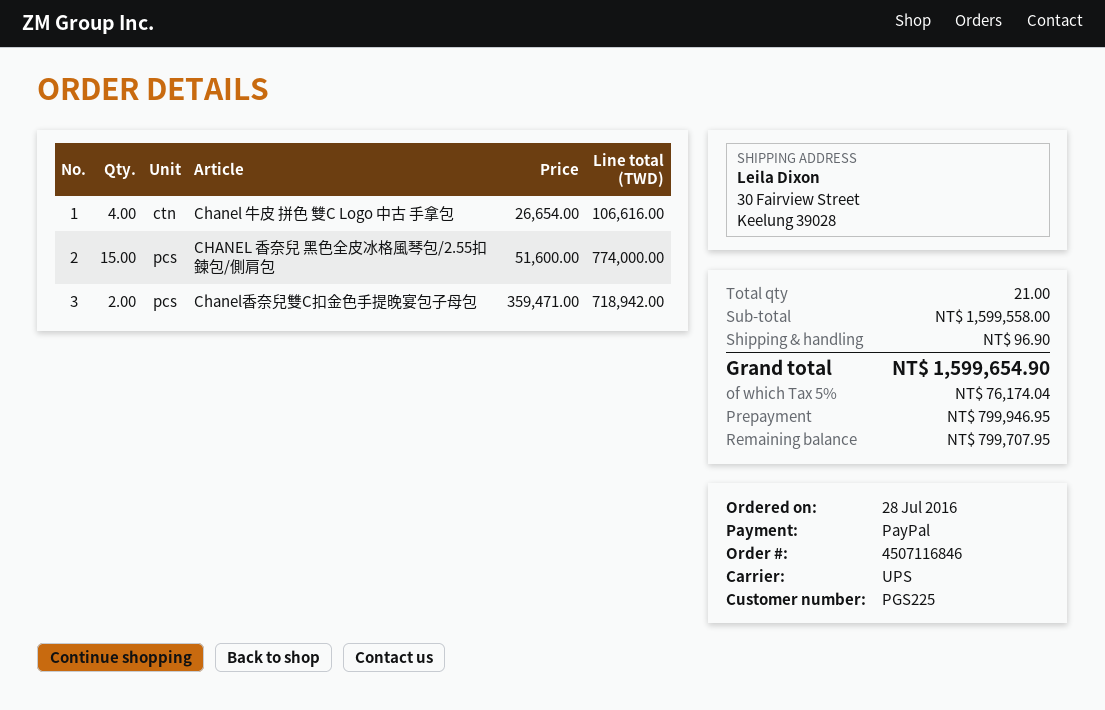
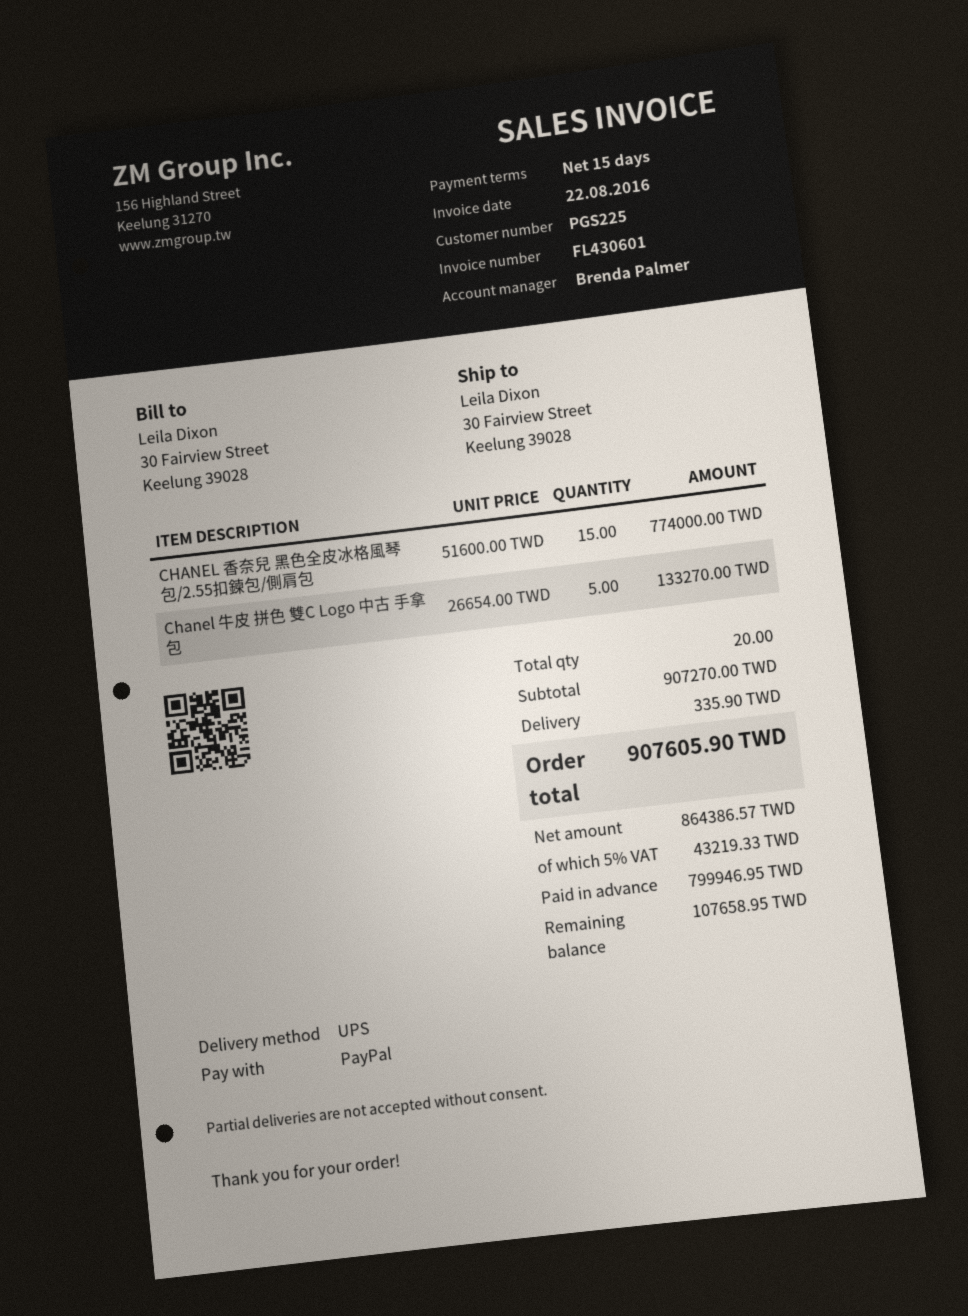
Chanel 牛皮 拼色 雙C Logo 中古 手拿包: 4 x 26654.00 = 106616.00 -> 5 x 26654.00 = 133270.00
Chanel香奈兒雙C扣金色手提晚宴包子母包: 2 x 359471.00 = 718942.00 -> none
total quantity: 21 -> 20
subtotal: 1599558.00 -> 907270.00
shipping: 96.90 -> 335.90
tax: 5% = 76174.04 -> 5% = 43219.33
total: 1599654.90 -> 907605.90
balance: 799707.95 -> 107658.95

